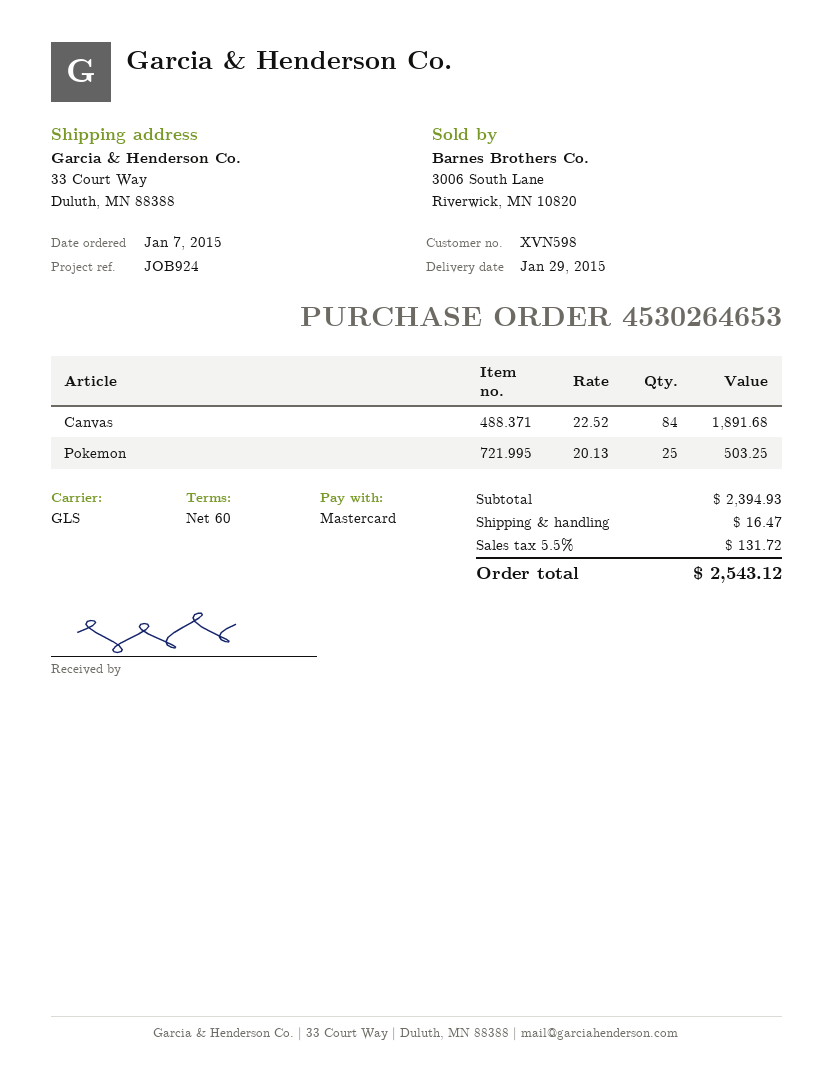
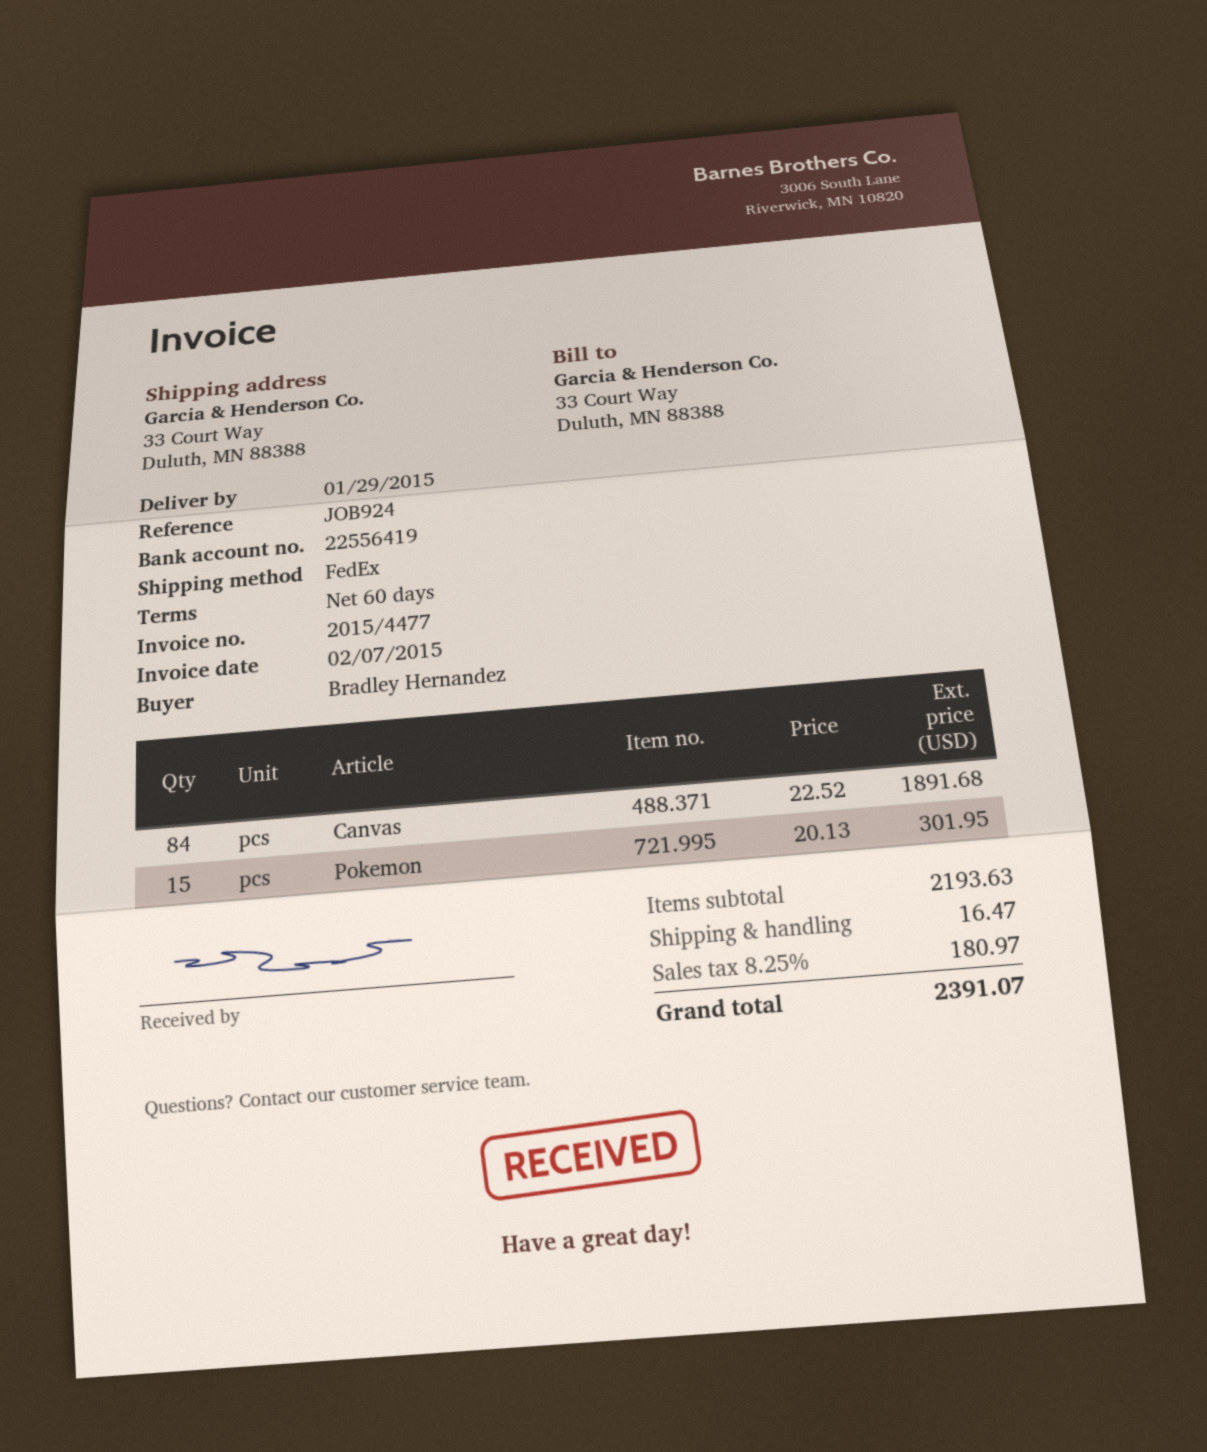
shipping method: GLS -> FedEx
Pokemon: 25 x 20.13 = 503.25 -> 15 x 20.13 = 301.95
subtotal: 2394.93 -> 2193.63
tax: 5.5% = 131.72 -> 8.25% = 180.97
total: 2543.12 -> 2391.07

